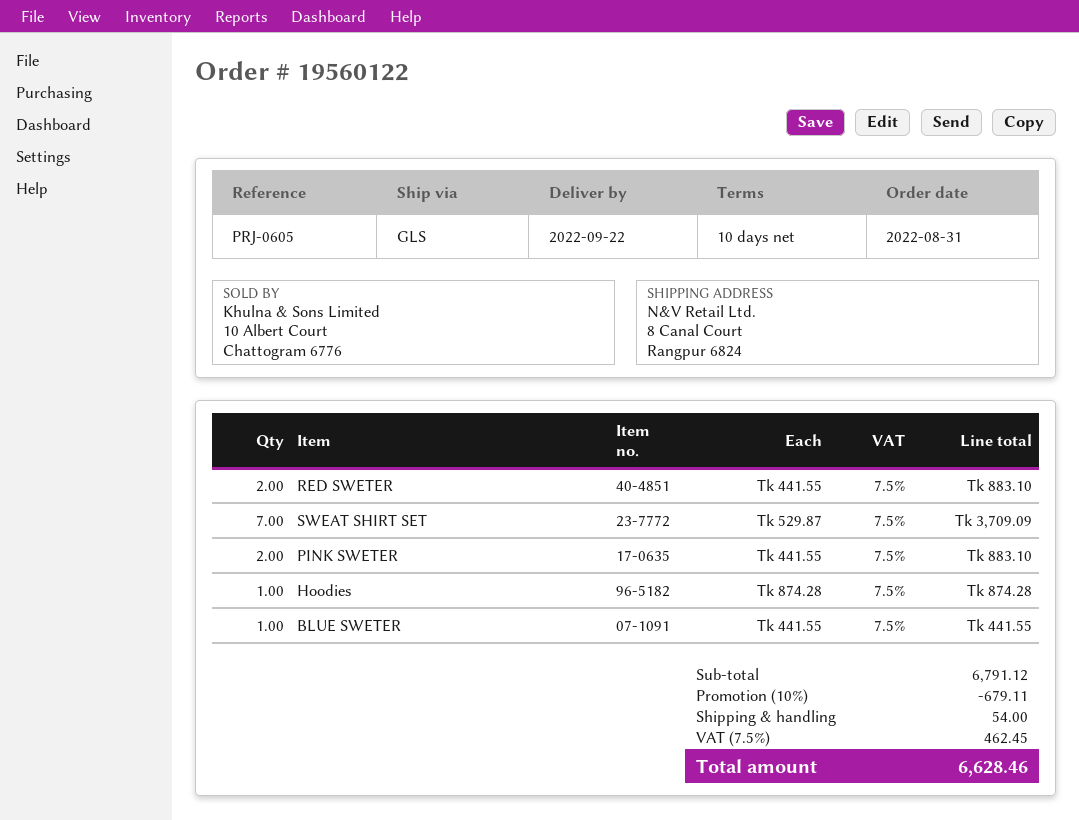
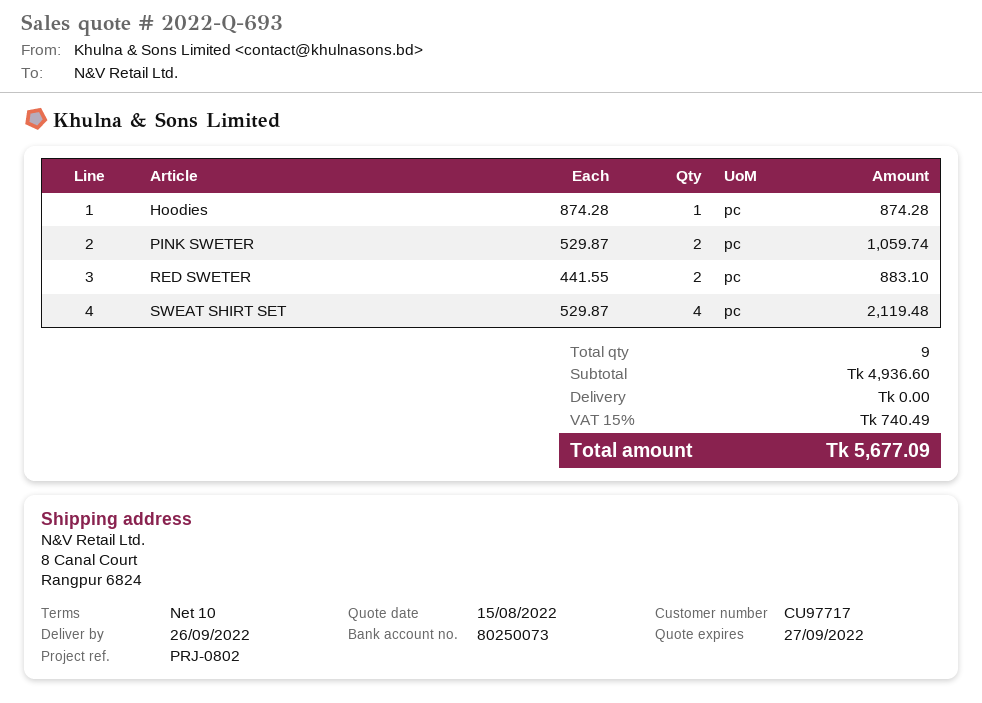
delivery date: 2022-09-22 -> 2022-09-26
reference: PRJ-0605 -> PRJ-0802
SWEAT SHIRT SET: 7 x 529.87 = 3709.09 -> 4 x 529.87 = 2119.48
PINK SWETER: 2 x 441.55 = 883.10 -> 2 x 529.87 = 1059.74
BLUE SWETER: 1 x 441.55 = 441.55 -> none
subtotal: 6791.12 -> 4936.60
discount: 10% = 679.11 -> none
shipping: 54.00 -> 0.00
tax: 7.5% = 462.45 -> 15% = 740.49
total: 6628.46 -> 5677.09

